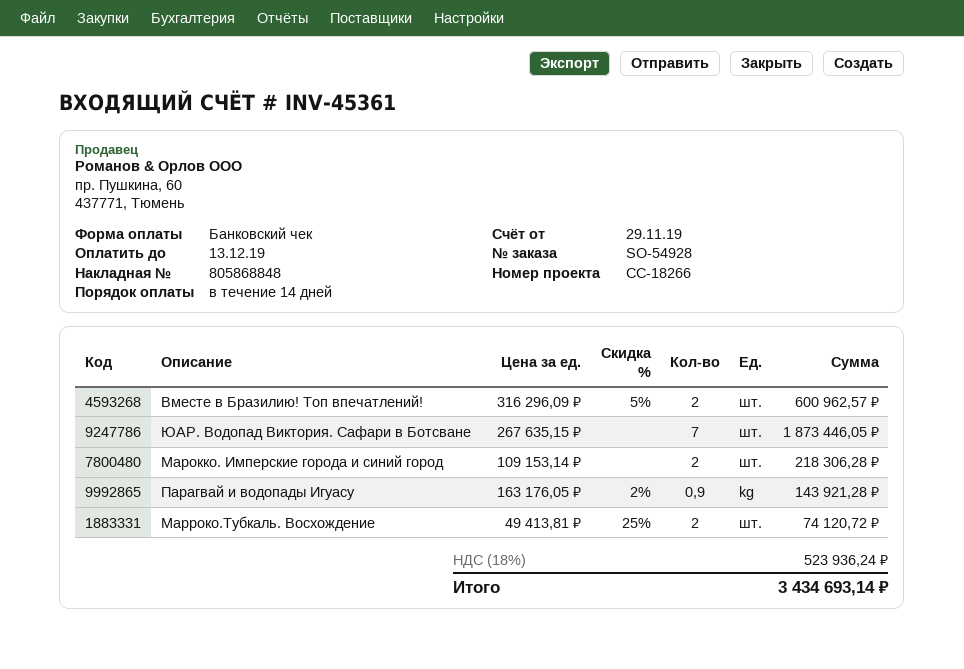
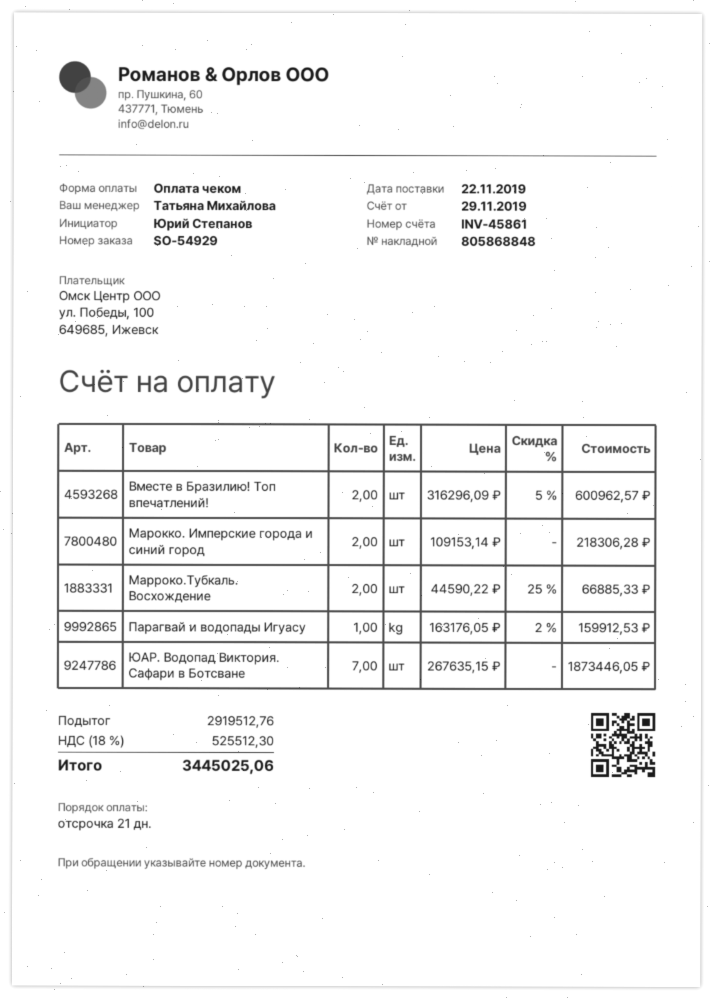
order number: SO-54928 -> SO-54929
invoice number: INV-45361 -> INV-45861
payment terms: 14 days -> 21 days
Парагвай и водопады Игуасу: 0.9 x 163176.05 - 2% = 143921.28 -> 1 x 163176.05 - 2% = 159912.53
Марроко.Тубкаль. Восхождение: 2 x 49413.81 - 25% = 74120.72 -> 2 x 44590.22 - 25% = 66885.33
tax: 18% = 523936.24 -> 18% = 525512.30
total: 3434693.14 -> 3445025.06

